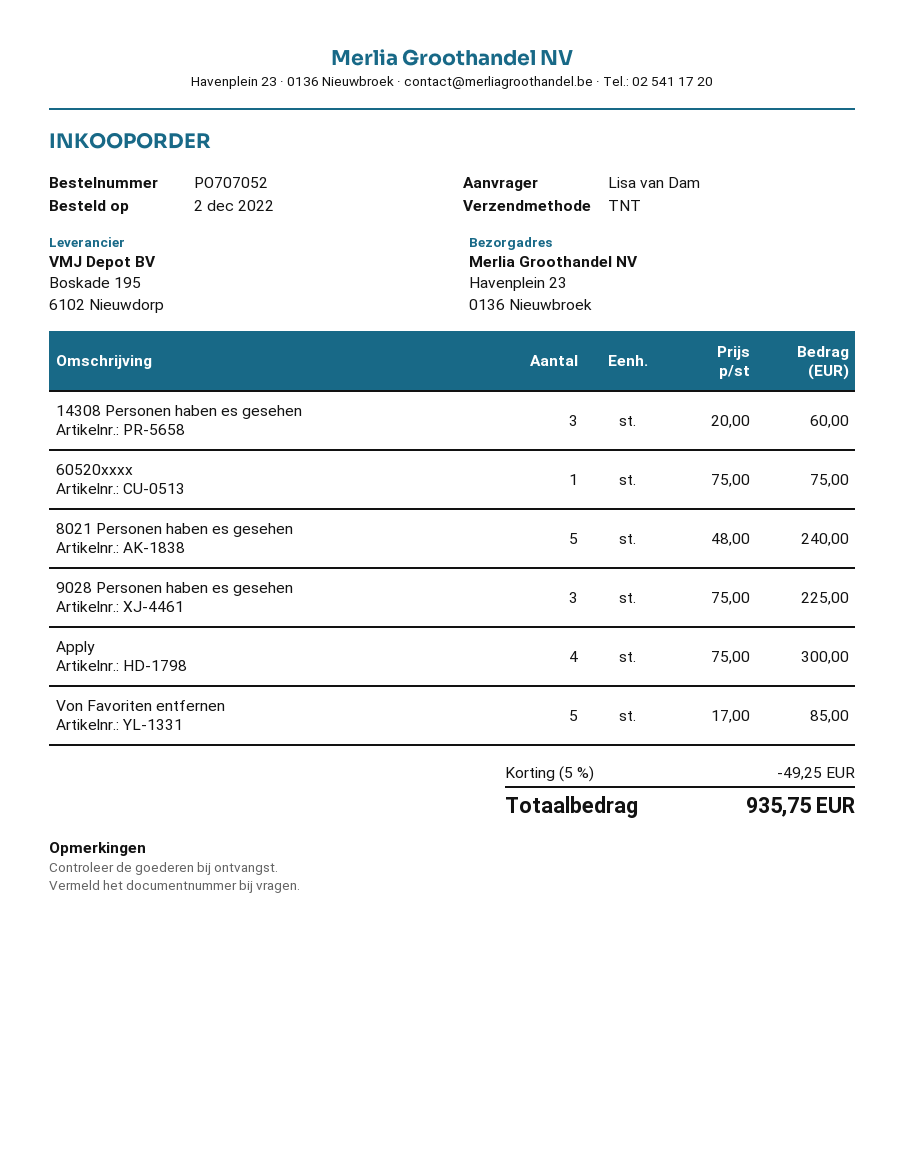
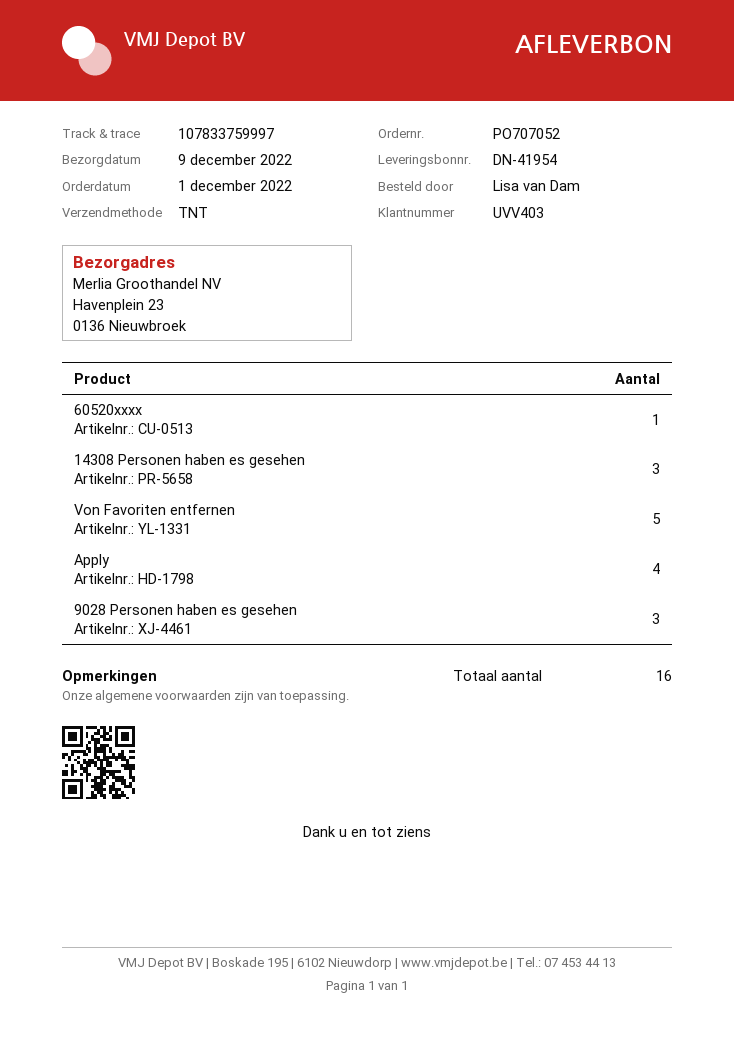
order date: 2022-12-02 -> 2022-12-01
8021 Personen haben es gesehen: 5 -> none

